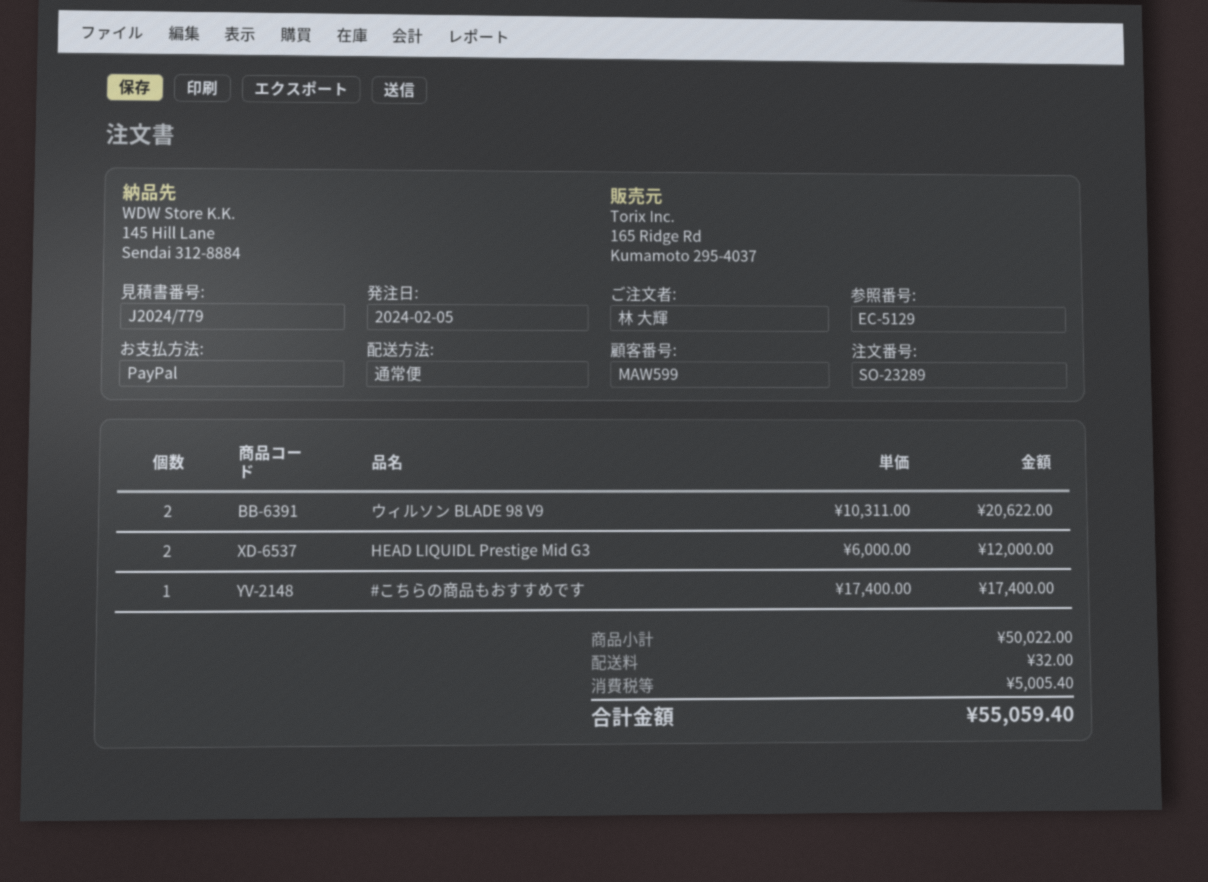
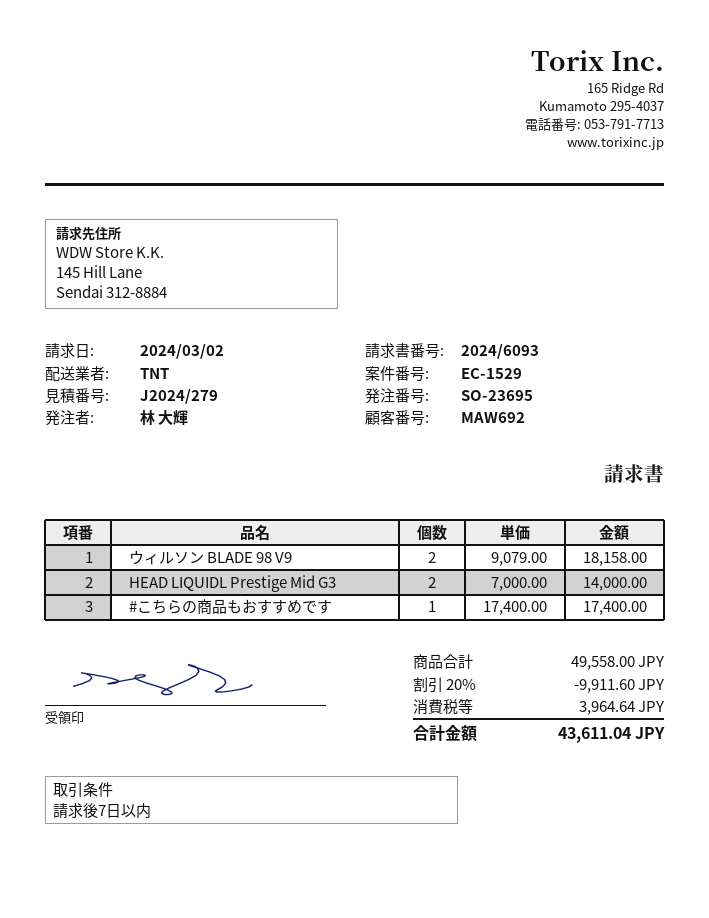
quote number: J2024/779 -> J2024/279
order number: SO-23289 -> SO-23695
customer number: MAW599 -> MAW692
reference: EC-5129 -> EC-1529
shipping method: standard -> TNT
ウィルソン BLADE 98 V9: 2 x 10311.00 = 20622.00 -> 2 x 9079.00 = 18158.00
HEAD LIQUIDL Prestige Mid G3: 2 x 6000.00 = 12000.00 -> 2 x 7000.00 = 14000.00
subtotal: 50022.00 -> 49558.00
discount: none -> 20% = 9911.60
shipping: 32.00 -> none
tax: 5005.40 -> 3964.64
total: 55059.40 -> 43611.04

